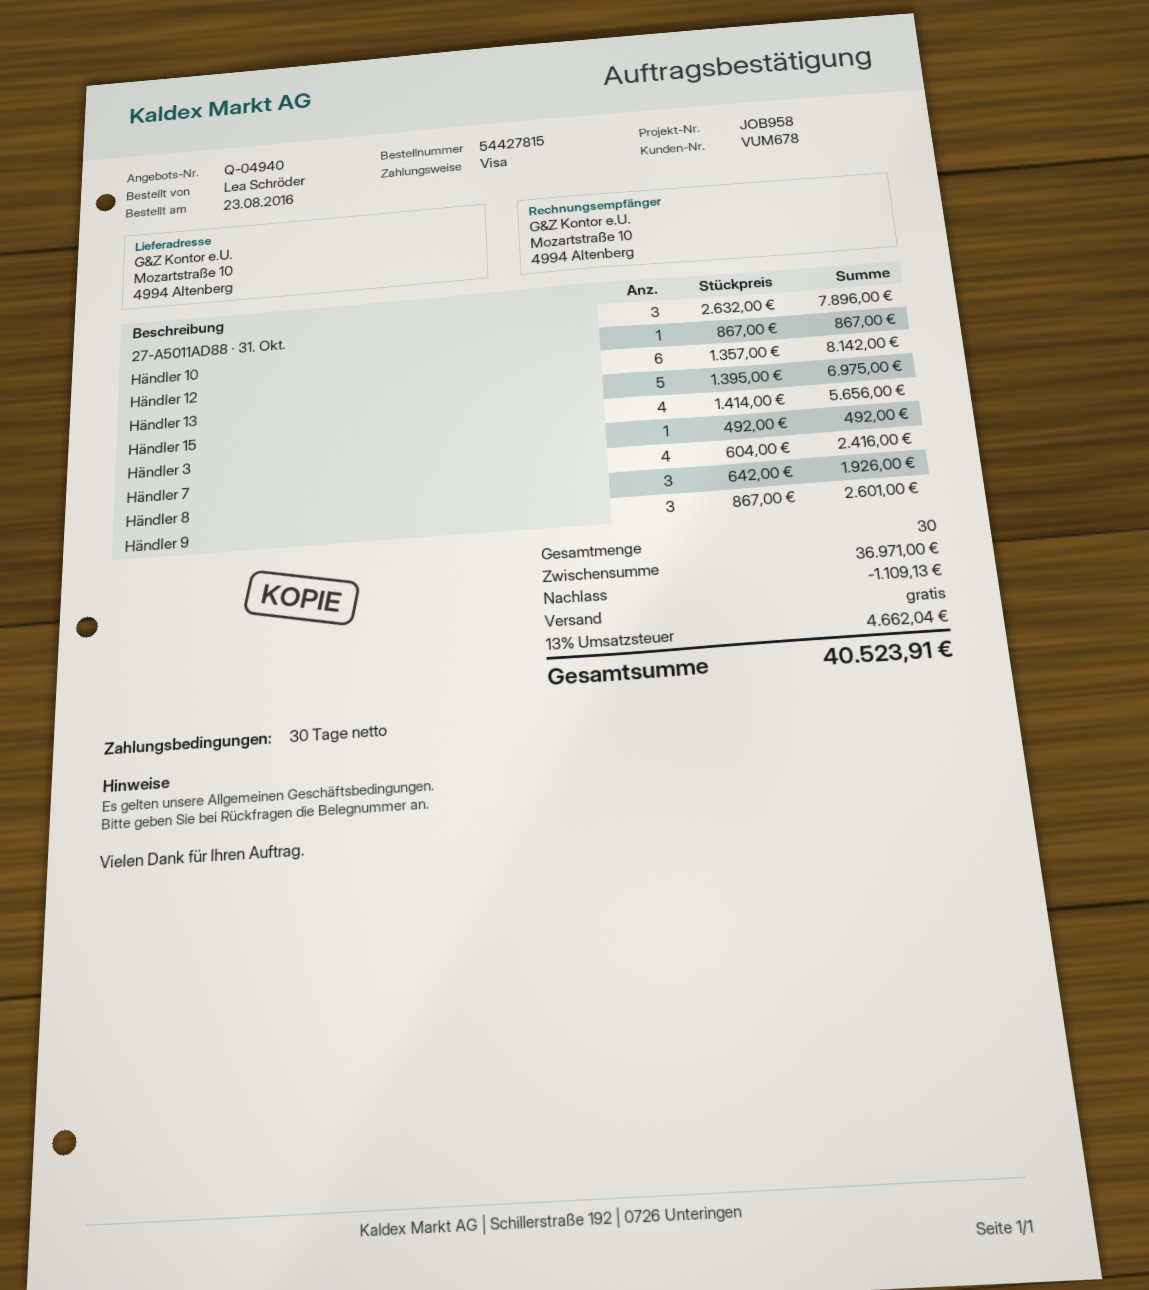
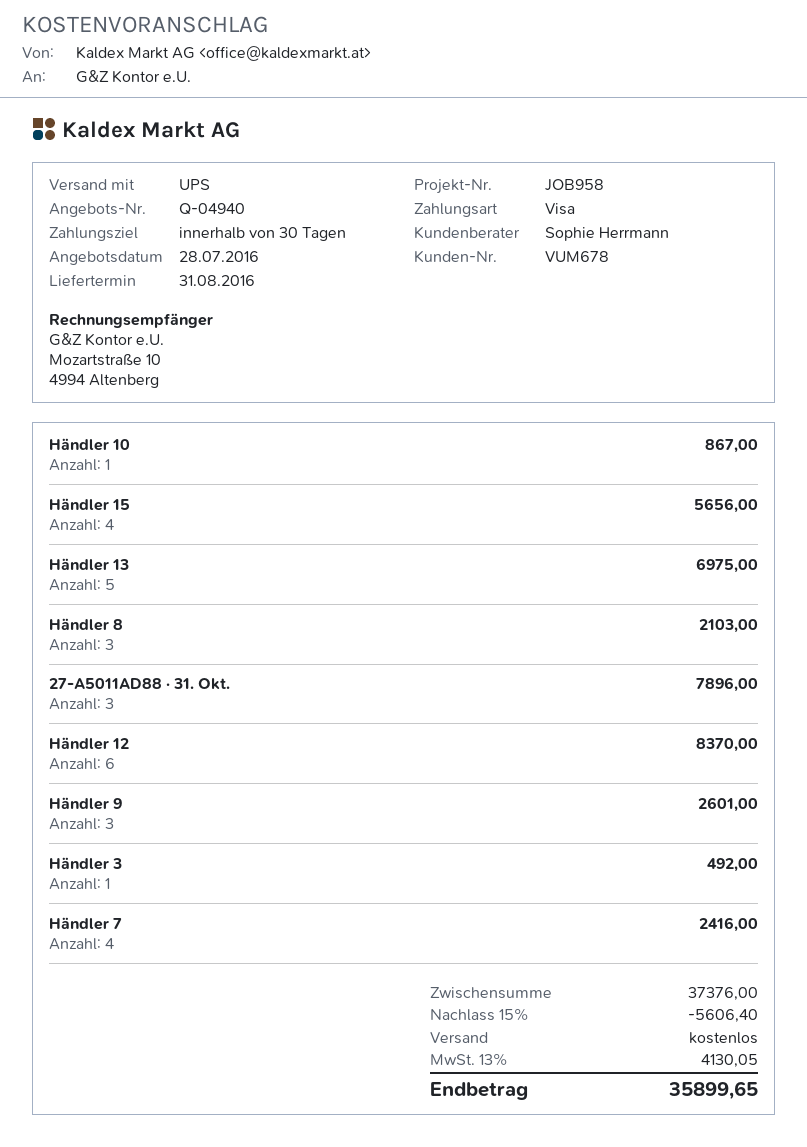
Händler 12: 6 for 8142.00 -> 6 for 8370.00
Händler 8: 3 for 1926.00 -> 3 for 2103.00
subtotal: 36971.00 -> 37376.00
discount: 1109.13 -> 5606.40
tax: 13% = 4662.04 -> 13% = 4130.05
total: 40523.91 -> 35899.65

